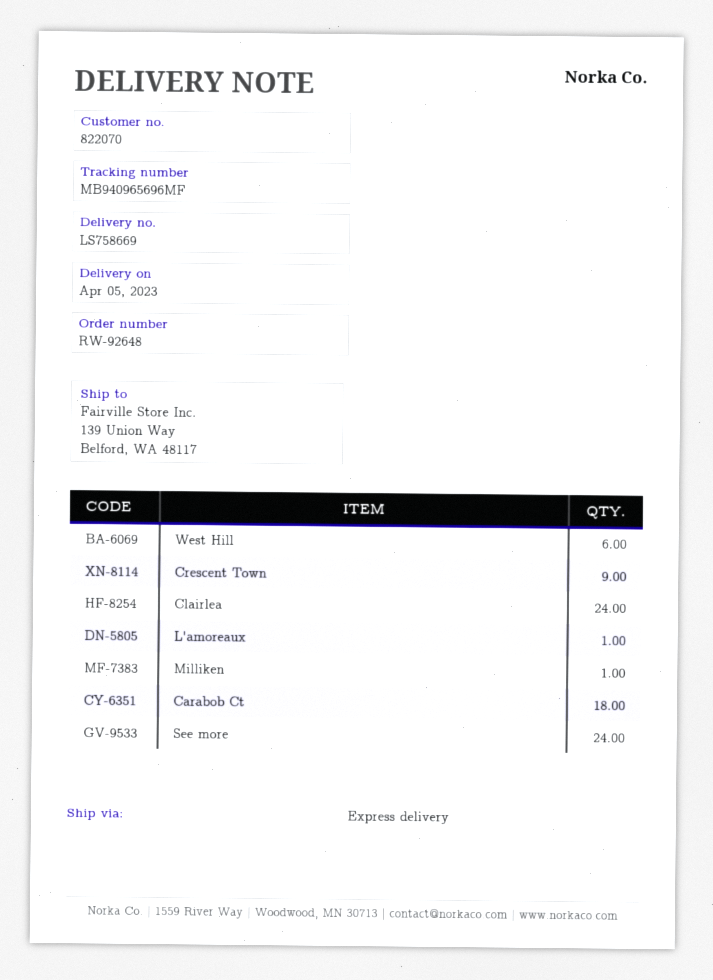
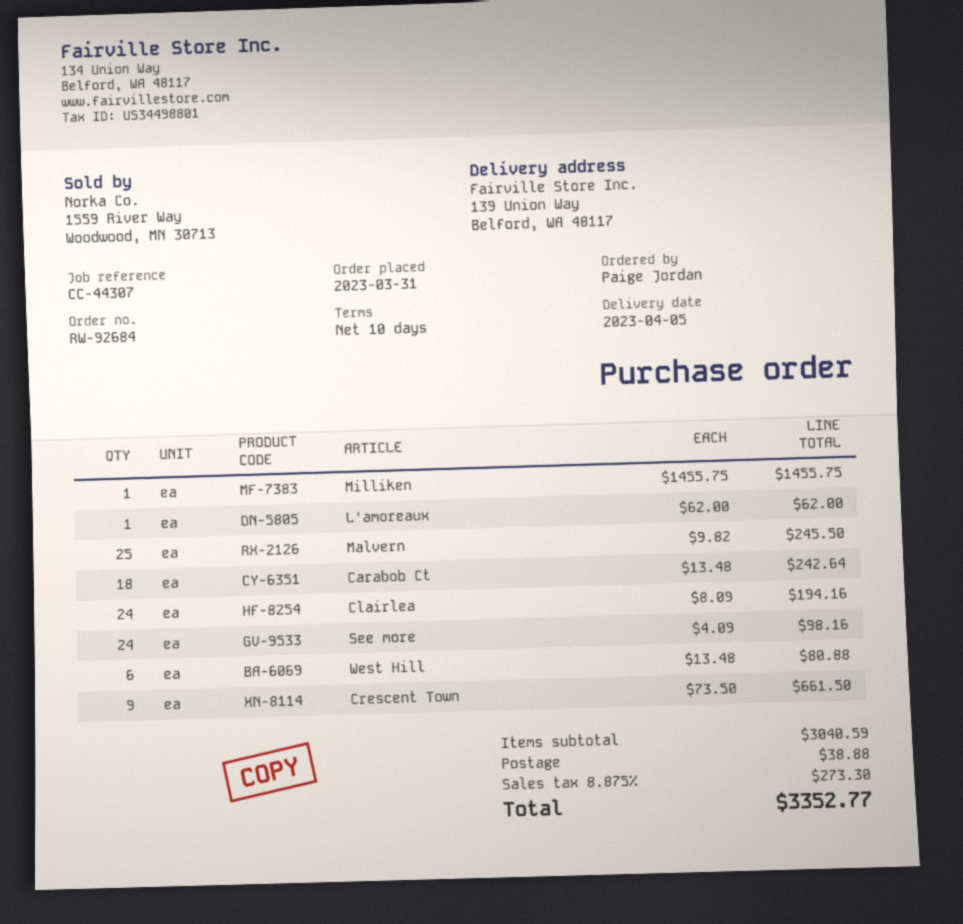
order number: RW-92648 -> RW-92684
Malvern: none -> 25

